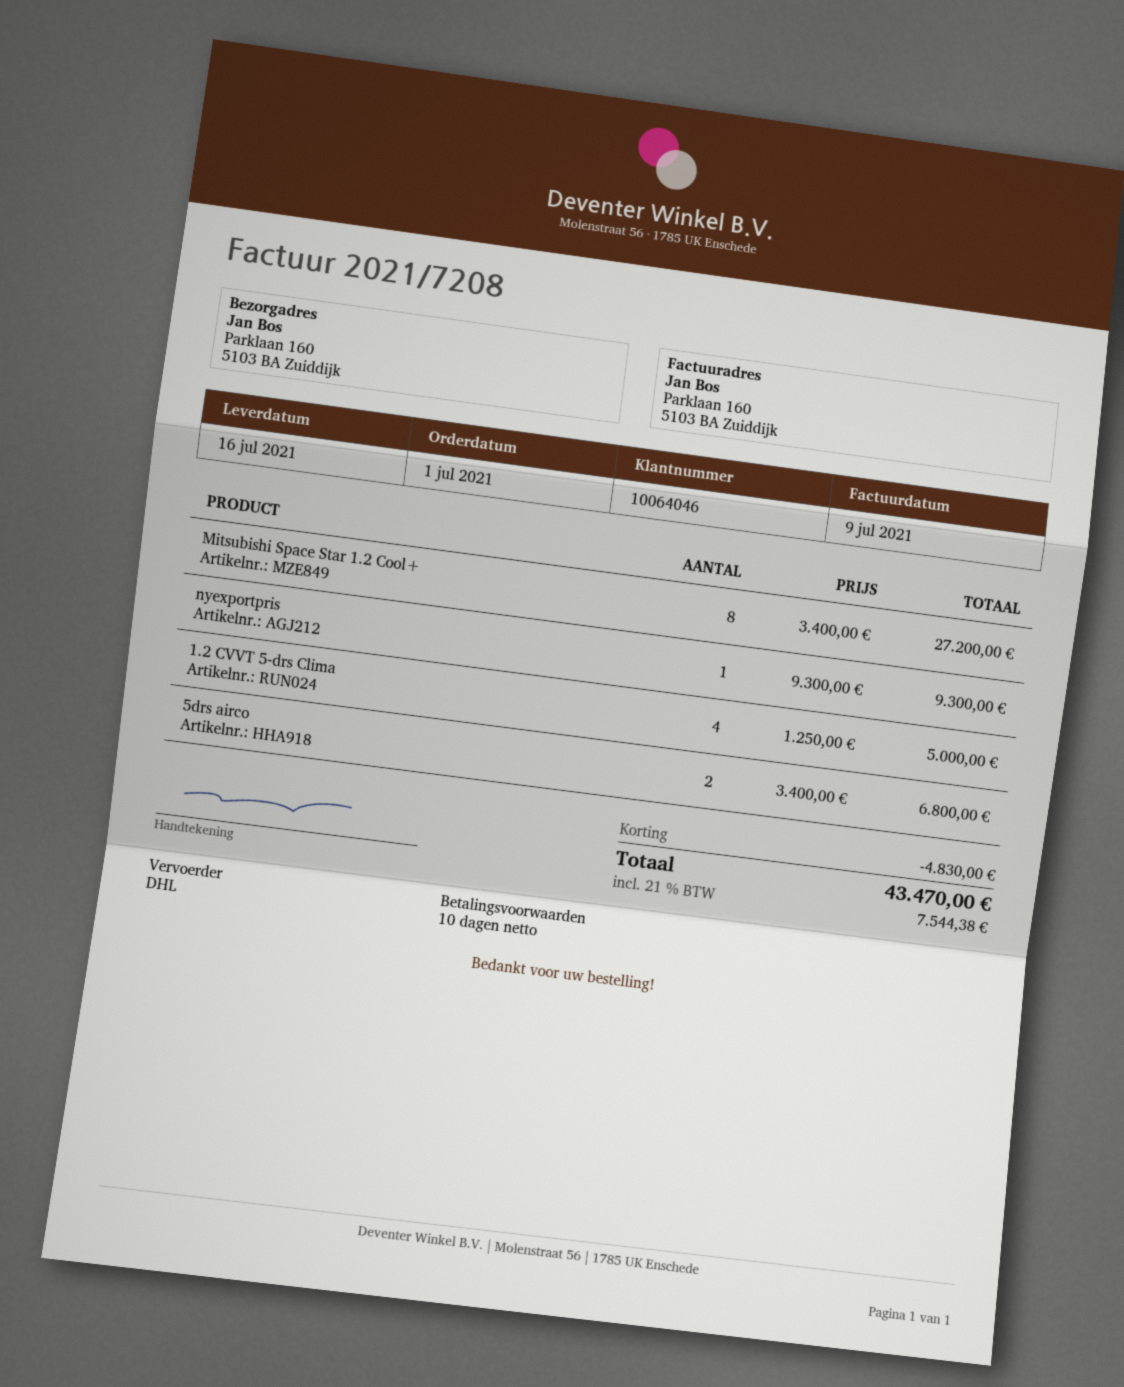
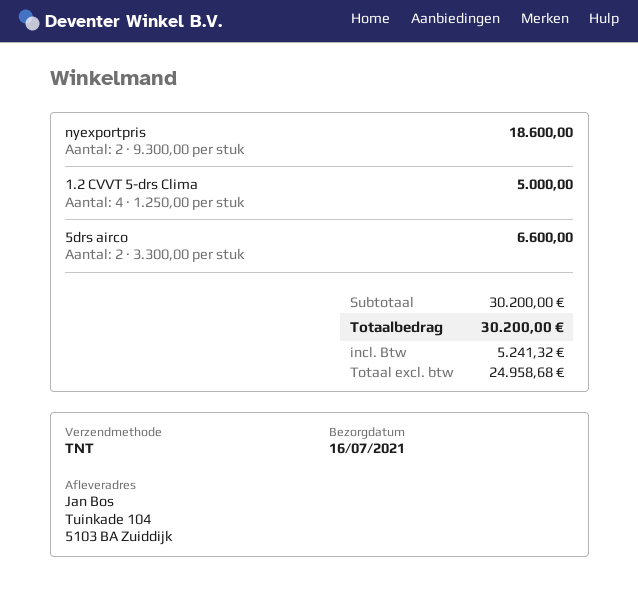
shipping method: DHL -> TNT
ship to: Parklaan 160, 5103 BA Zuiddijk -> Tuinkade 104, 5103 BA Zuiddijk
Mitsubishi Space Star 1.2 Cool+: 8 x 3400.00 = 27200.00 -> none
nyexportpris: 1 x 9300.00 = 9300.00 -> 2 x 9300.00 = 18600.00
5drs airco: 2 x 3400.00 = 6800.00 -> 2 x 3300.00 = 6600.00
discount: 4830.00 -> none
tax: 7544.38 -> 5241.32
total: 43470.00 -> 30200.00

